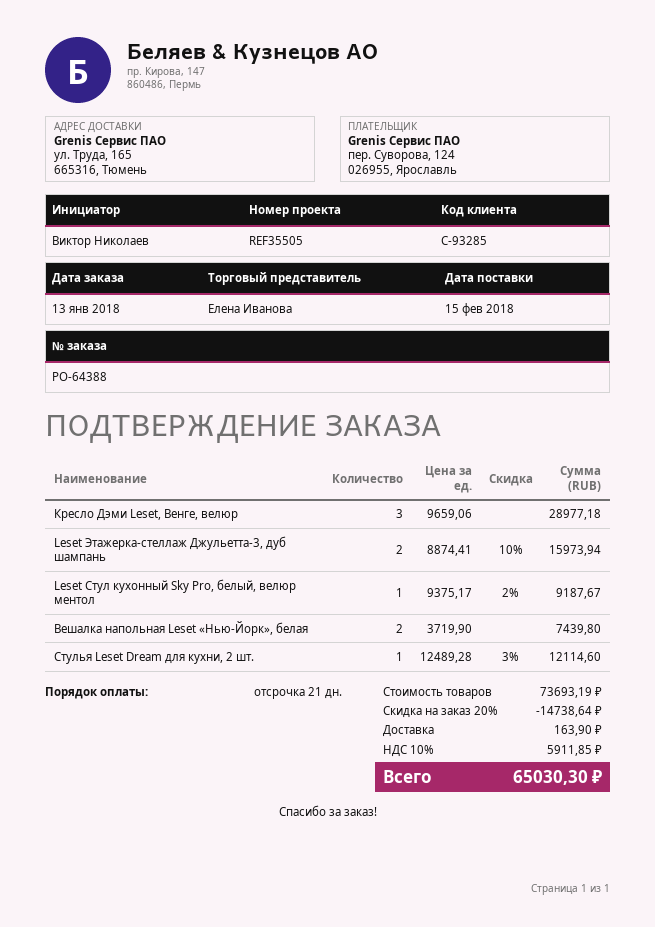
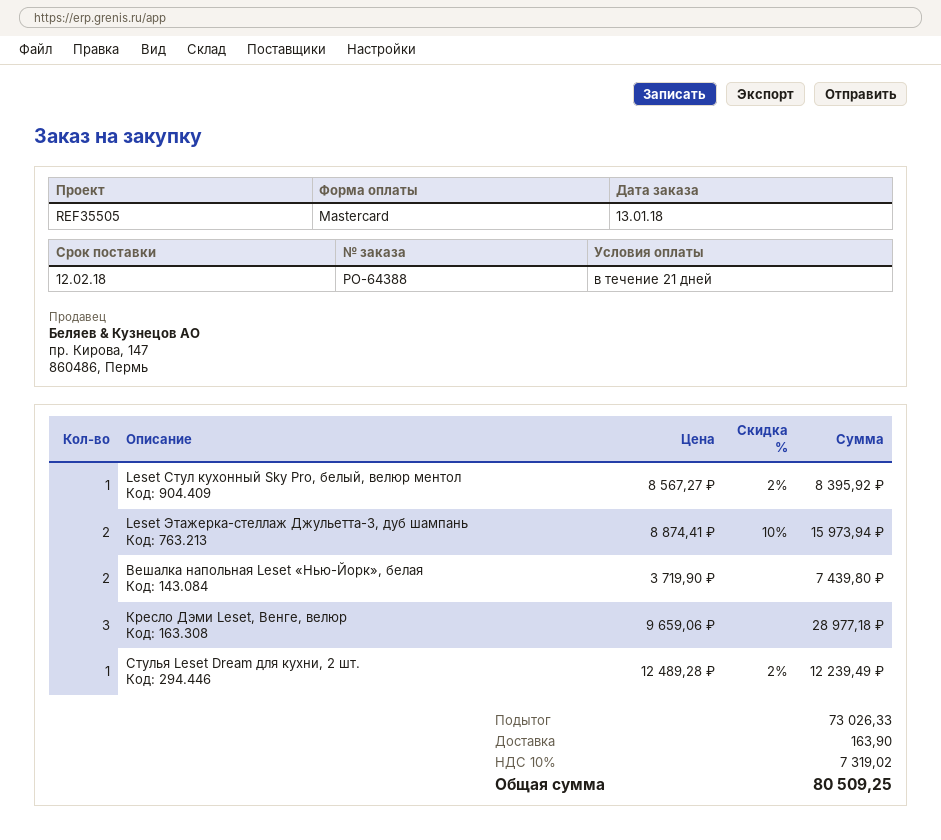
delivery date: 2018-02-15 -> 2018-02-12
Leset Стул кухонный Sky Pro, белый, велюр ментол: 1 x 9375.17 - 2% = 9187.67 -> 1 x 8567.27 - 2% = 8395.92
Стулья Leset Dream для кухни, 2 шт.: 1 x 12489.28 - 3% = 12114.60 -> 1 x 12489.28 - 2% = 12239.49
subtotal: 73693.19 -> 73026.33
discount: 20% = 14738.64 -> none
tax: 10% = 5911.85 -> 10% = 7319.02
total: 65030.30 -> 80509.25

